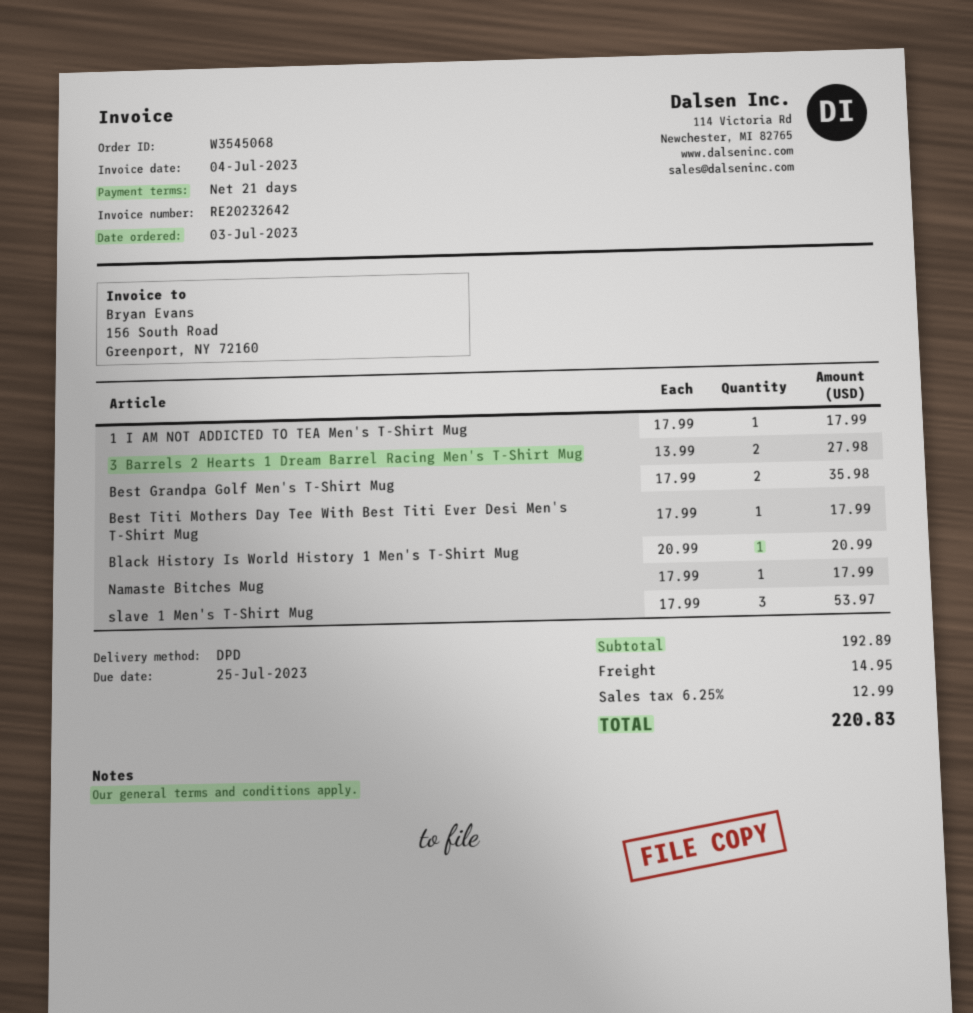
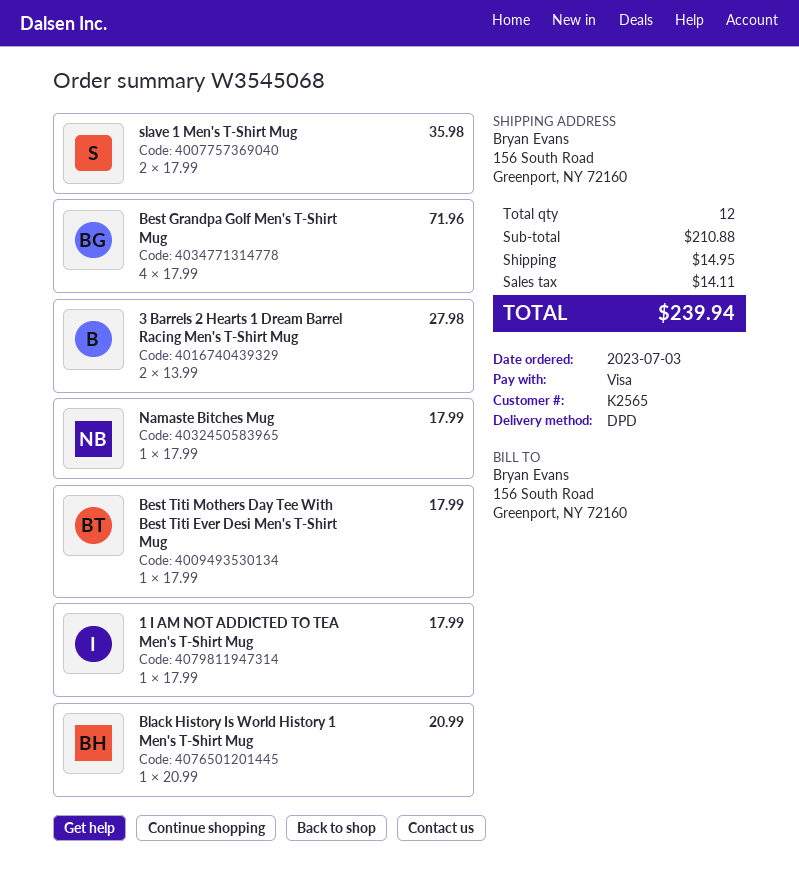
Best Grandpa Golf Men's T-Shirt Mug: 2 x 17.99 = 35.98 -> 4 x 17.99 = 71.96
slave 1 Men's T-Shirt Mug: 3 x 17.99 = 53.97 -> 2 x 17.99 = 35.98
subtotal: 192.89 -> 210.88
tax: 12.99 -> 14.11
total: 220.83 -> 239.94

